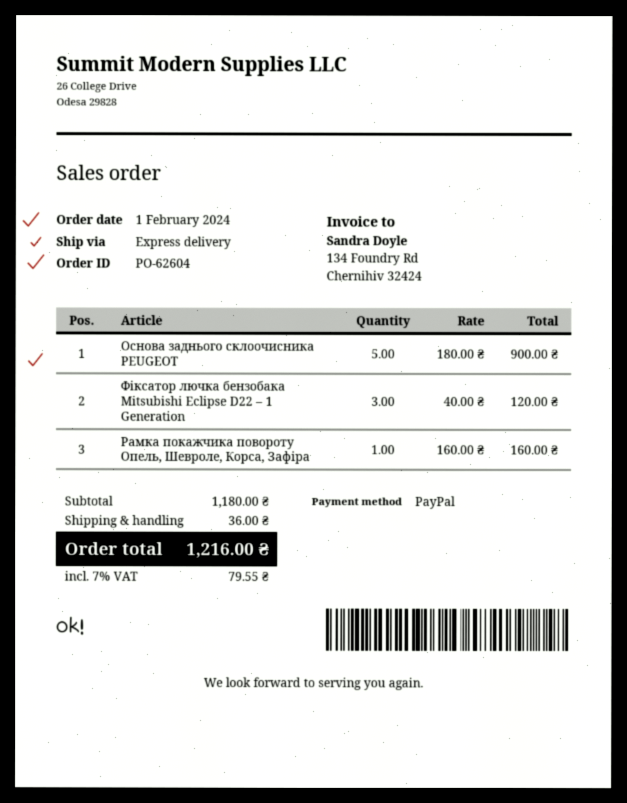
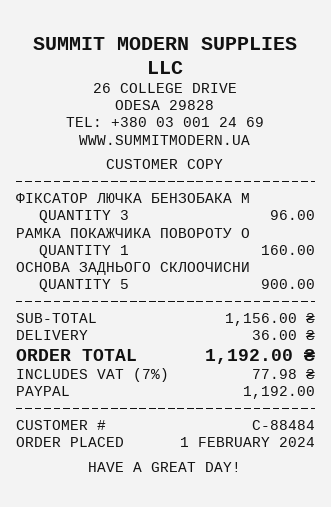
Фіксатор лючка бензобака Mitsubishi Eclipse D22 – 1 Generation: 3 for 120.00 -> 3 for 96.00
subtotal: 1180.00 -> 1156.00
tax: 7% = 79.55 -> 7% = 77.98
total: 1216.00 -> 1192.00

